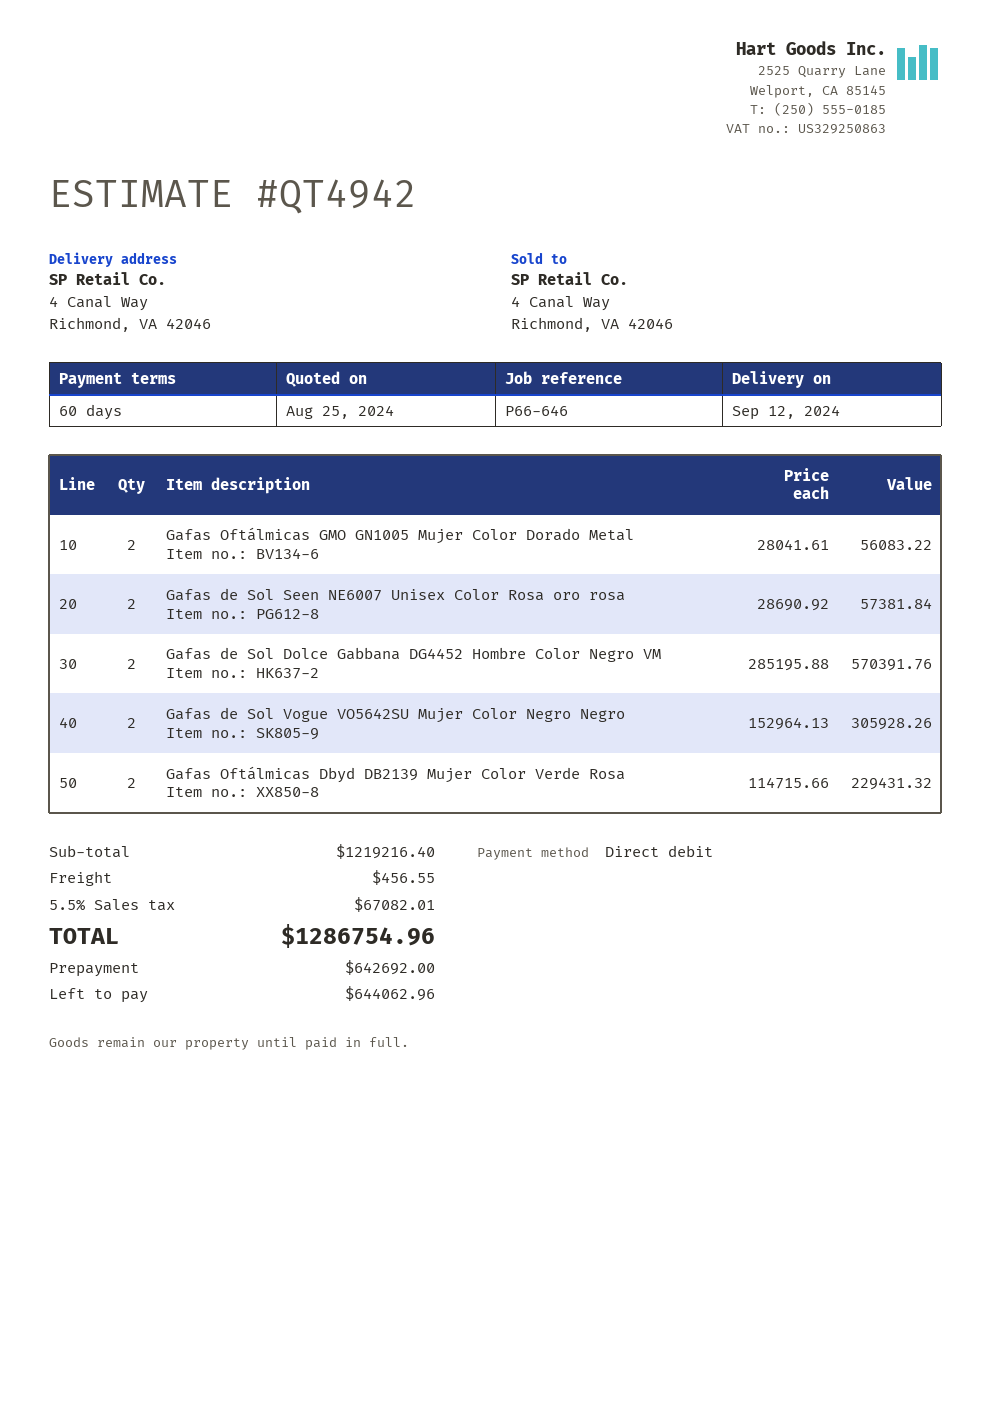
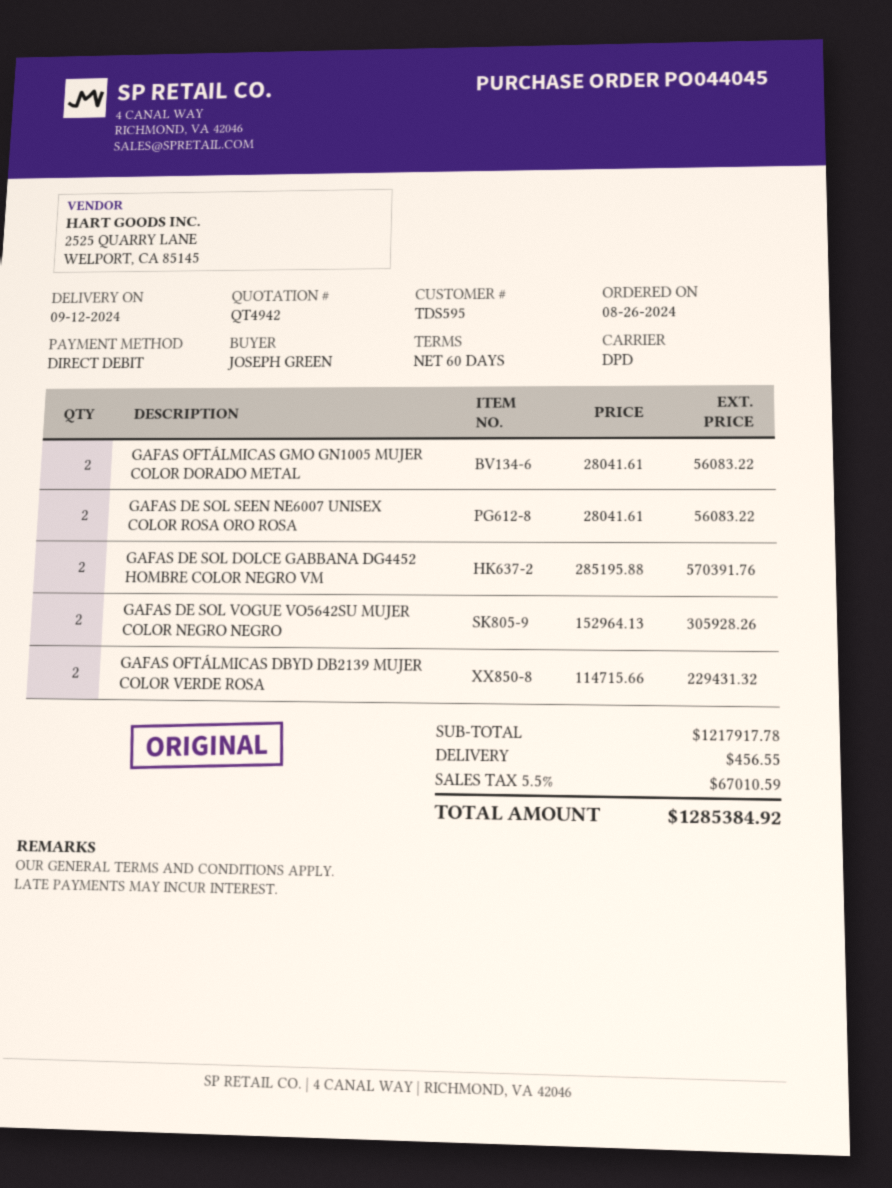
Gafas de Sol Seen NE6007 Unisex Color Rosa oro rosa: 2 x 28690.92 = 57381.84 -> 2 x 28041.61 = 56083.22
subtotal: 1219216.40 -> 1217917.78
tax: 5.5% = 67082.01 -> 5.5% = 67010.59
total: 1286754.96 -> 1285384.92

